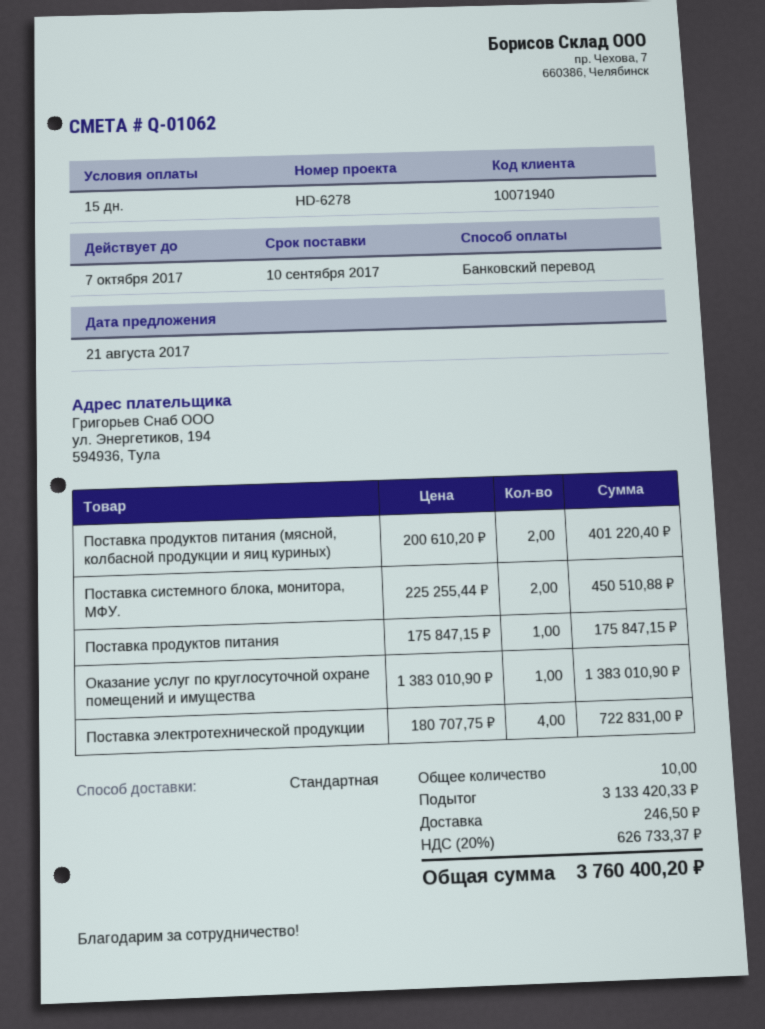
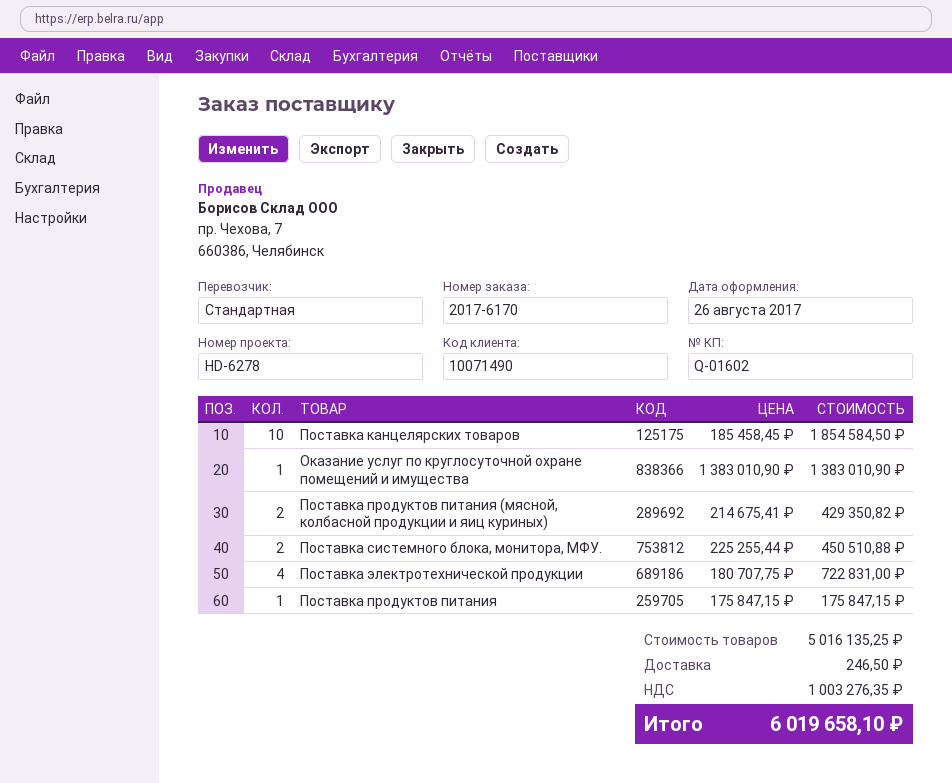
quote number: Q-01062 -> Q-01602
customer number: 10071940 -> 10071490
Поставка продуктов питания (мясной, колбасной продукции и яиц куриных): 2 x 200610.20 = 401220.40 -> 2 x 214675.41 = 429350.82
Поставка канцелярских товаров: none -> 10 x 185458.45 = 1854584.50
subtotal: 3133420.33 -> 5016135.25
tax: 626733.37 -> 1003276.35
total: 3760400.20 -> 6019658.10

